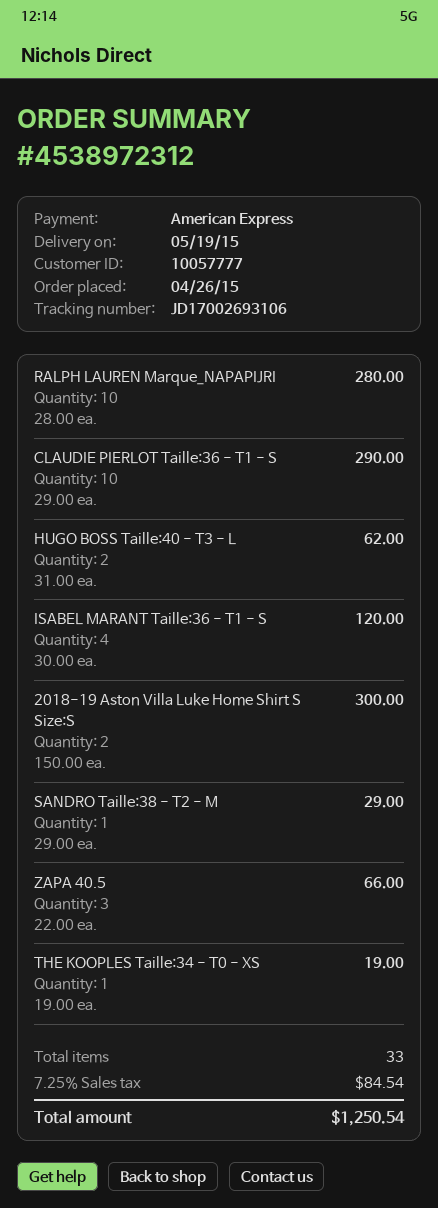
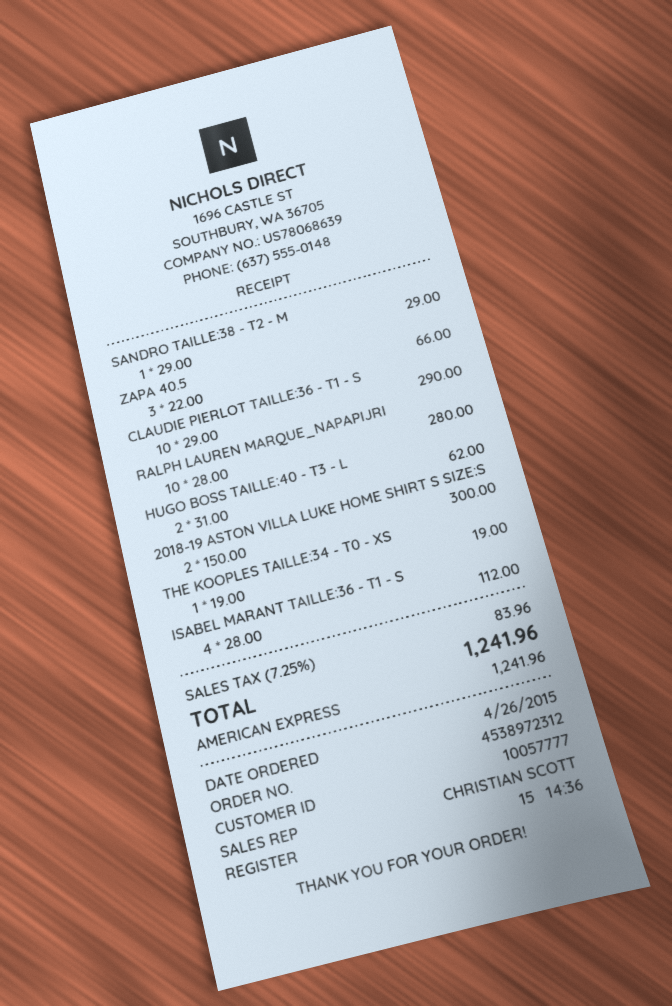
ISABEL MARANT Taille:36 - T1 - S: 4 x 30.00 = 120.00 -> 4 x 28.00 = 112.00
tax: 7.25% = 84.54 -> 7.25% = 83.96
total: 1250.54 -> 1241.96

